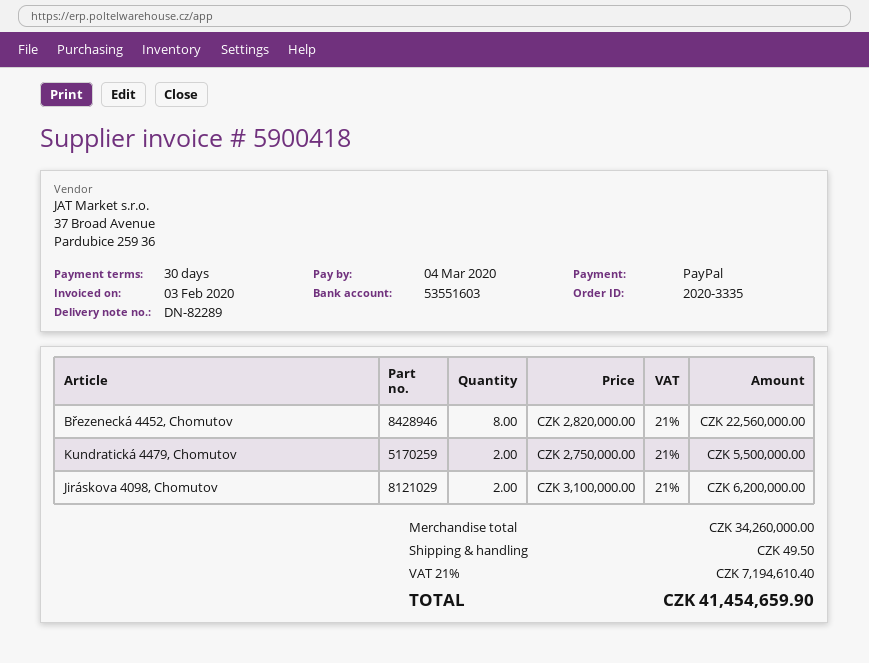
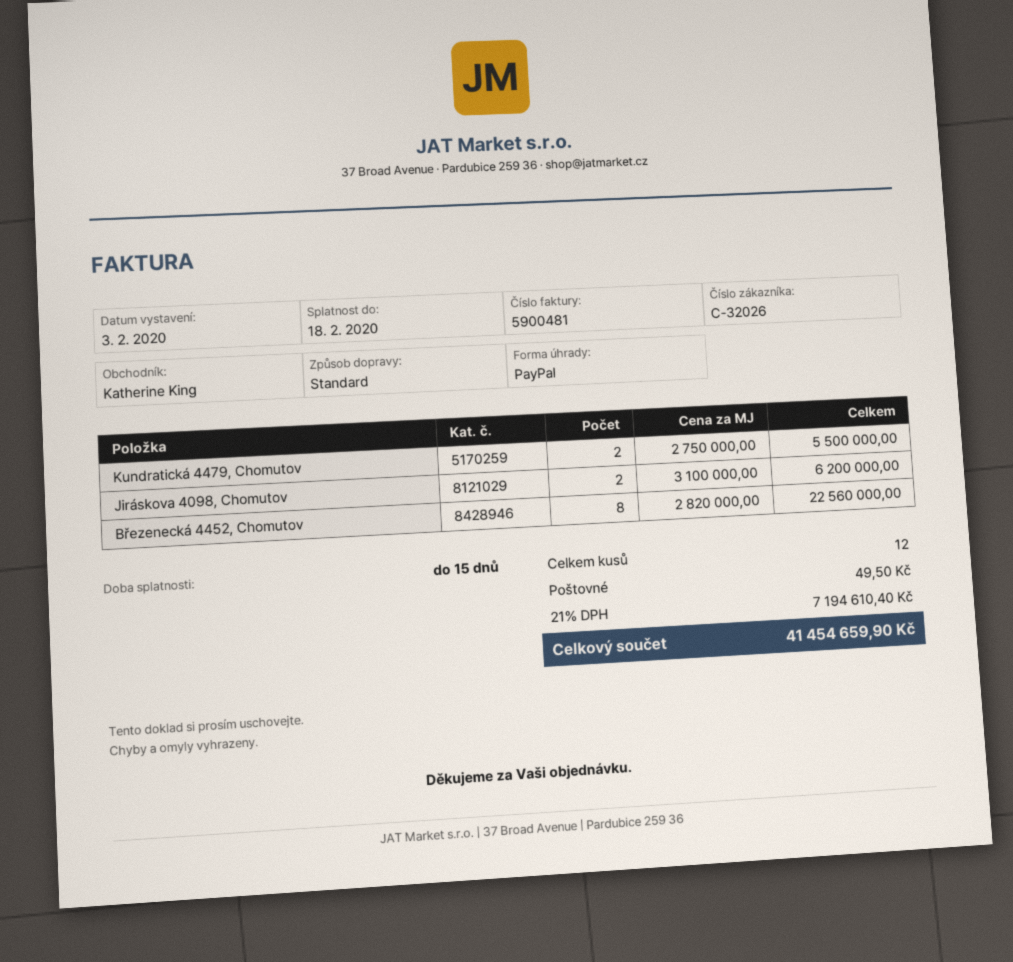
invoice number: 5900418 -> 5900481
payment terms: 30 days -> 15 days
due date: 2020-03-04 -> 2020-02-18

